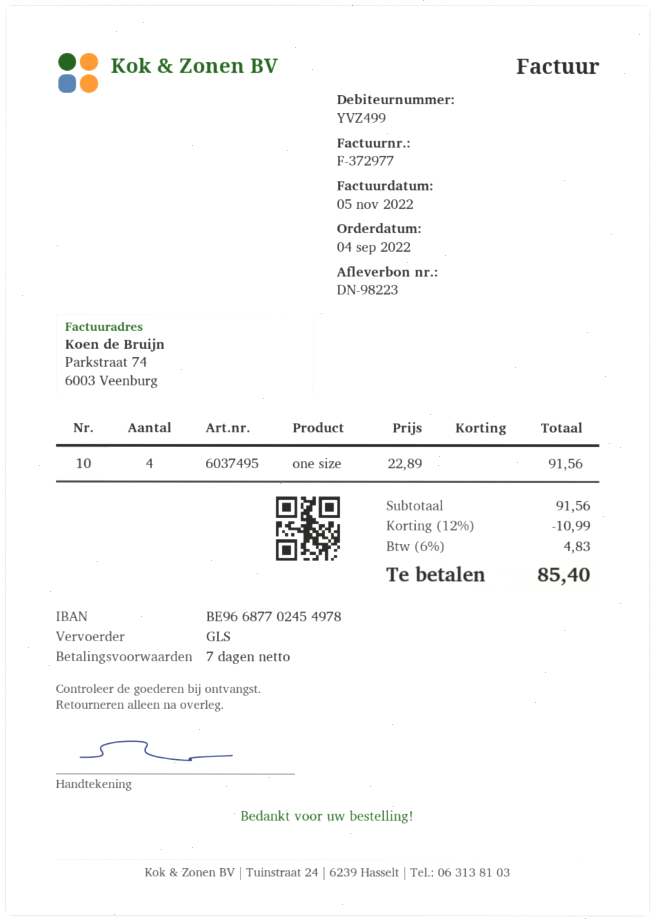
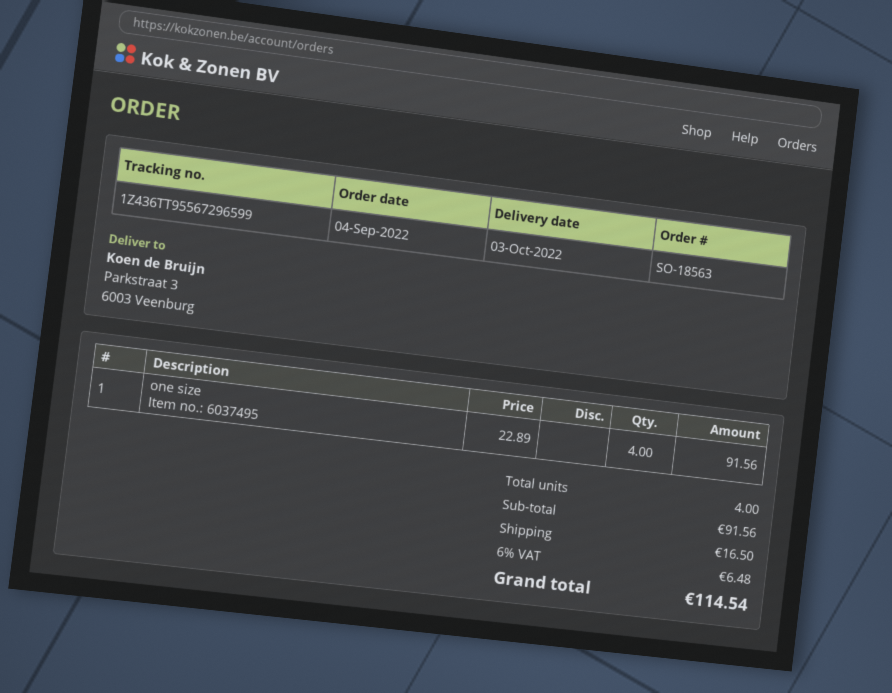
discount: 12% = 10.99 -> none
shipping: none -> 16.50
tax: 6% = 4.83 -> 6% = 6.48
total: 85.40 -> 114.54

